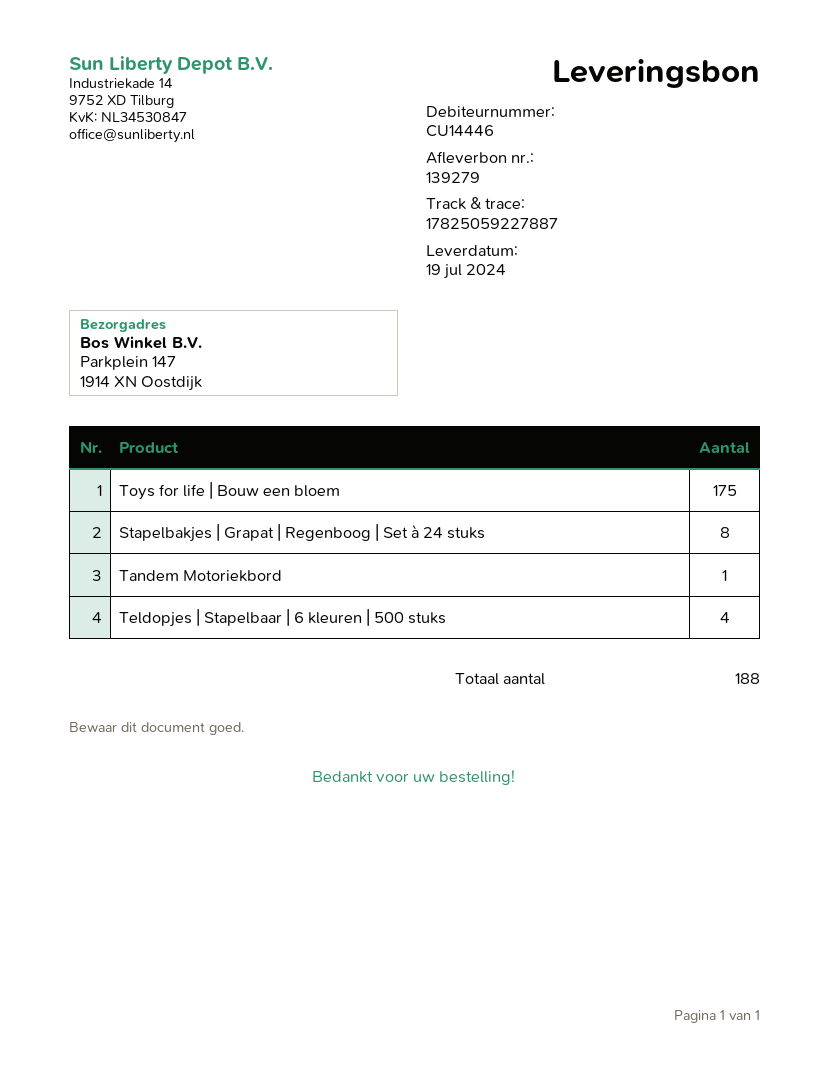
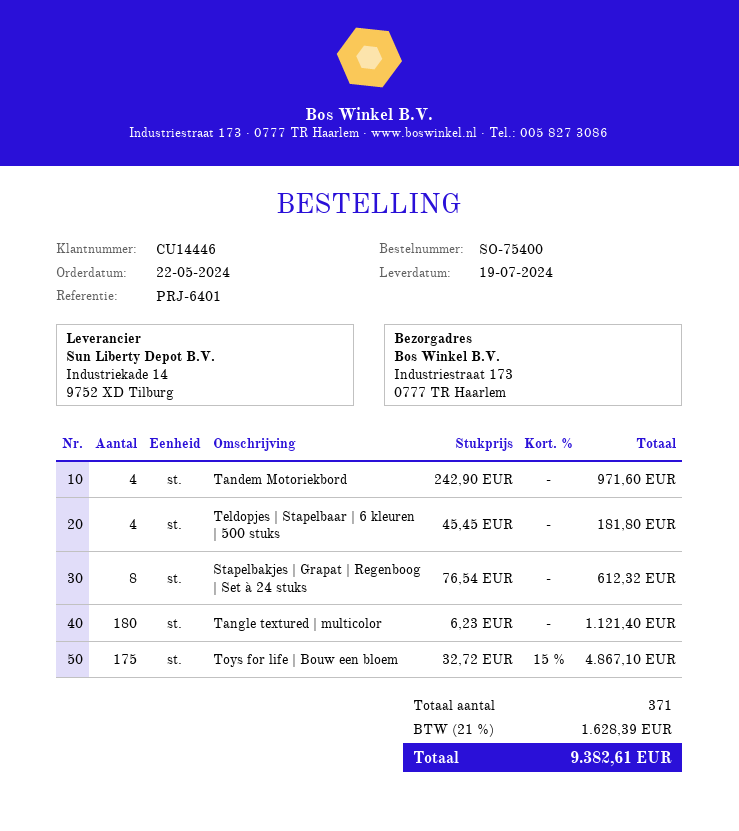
ship to: Parkplein 147, 1914 XN Oostdijk -> Industriestraat 173, 0777 TR Haarlem
Tandem Motoriekbord: 1 -> 4
Tangle textured | multicolor: none -> 180
total quantity: 188 -> 371

